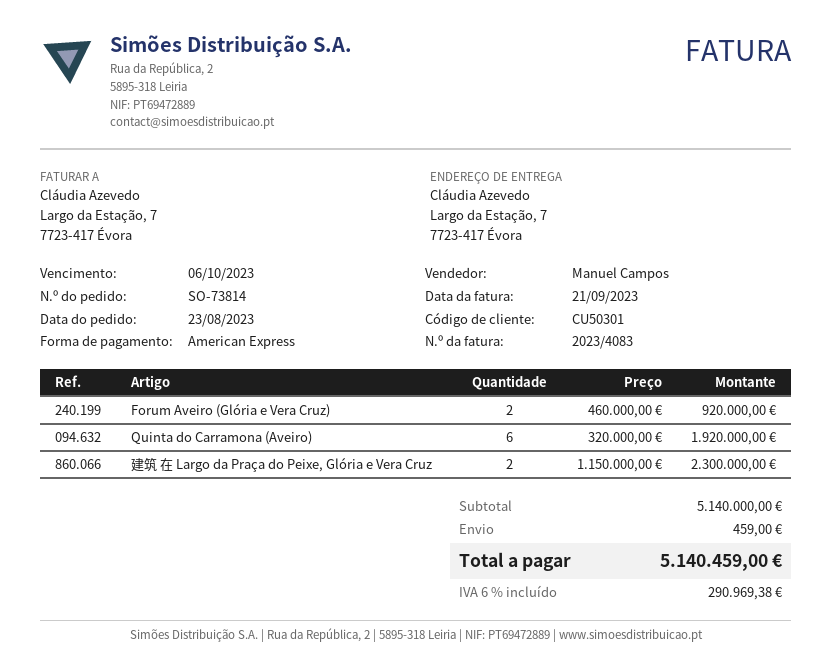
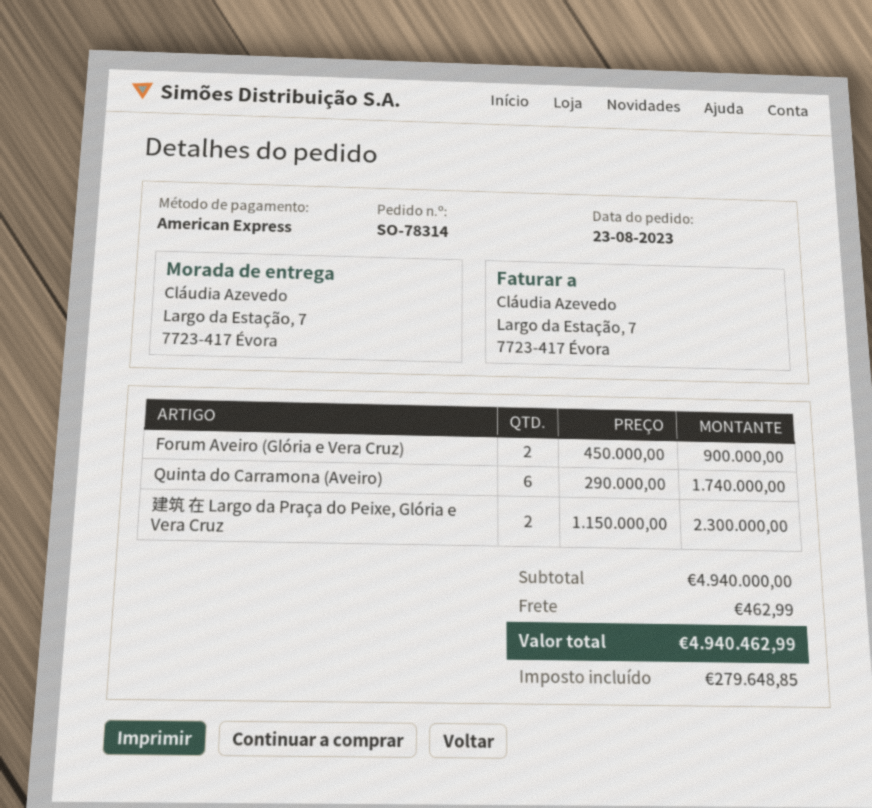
order number: SO-73814 -> SO-78314
Forum Aveiro (Glória e Vera Cruz): 2 x 460000.00 = 920000.00 -> 2 x 450000.00 = 900000.00
Quinta do Carramona (Aveiro): 6 x 320000.00 = 1920000.00 -> 6 x 290000.00 = 1740000.00
subtotal: 5140000.00 -> 4940000.00
shipping: 459.00 -> 462.99
tax: 290969.38 -> 279648.85
total: 5140459.00 -> 4940462.99

